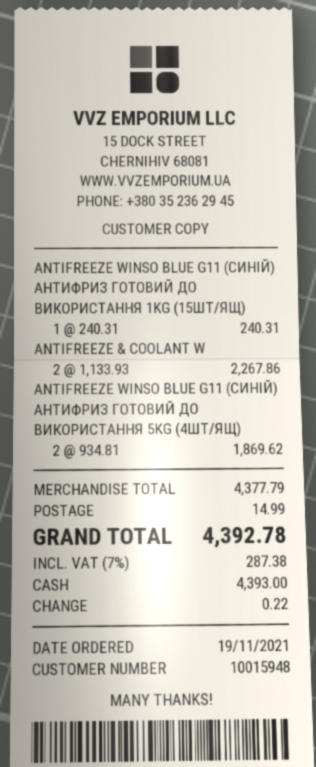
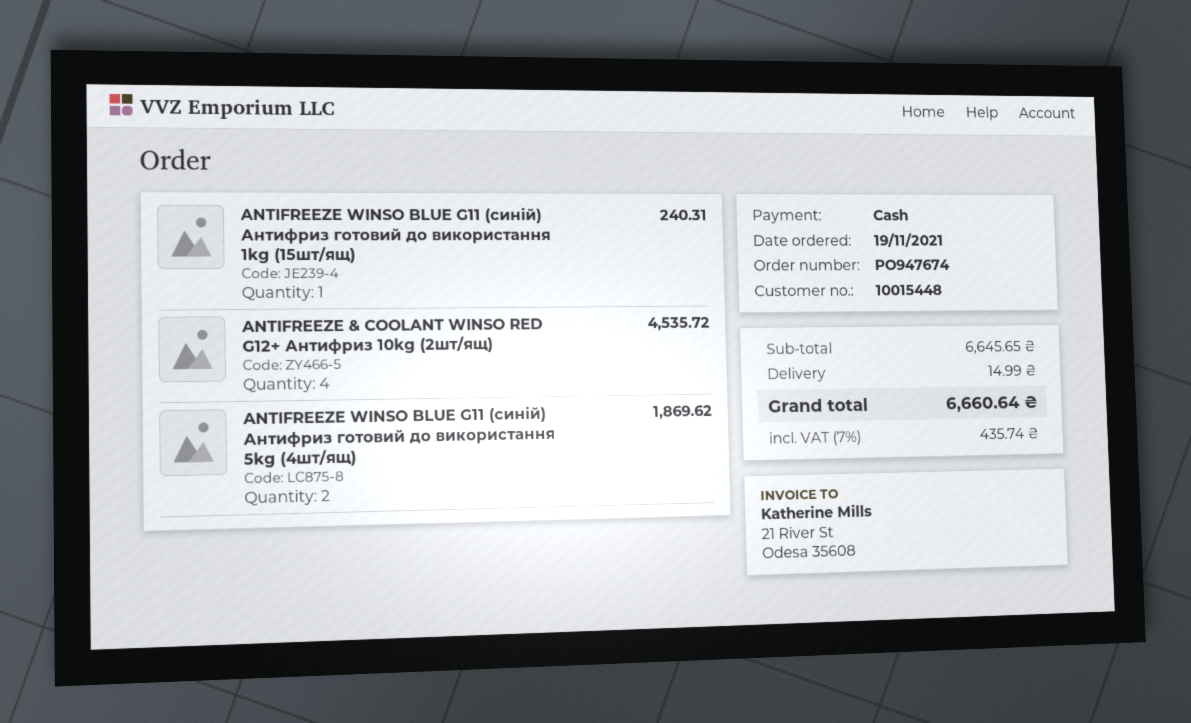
customer number: 10015948 -> 10015448
ANTIFREEZE & COOLANT W: 2 for 2267.86 -> 4 for 4535.72
subtotal: 4377.79 -> 6645.65
tax: 7% = 287.38 -> 7% = 435.74
total: 4392.78 -> 6660.64

